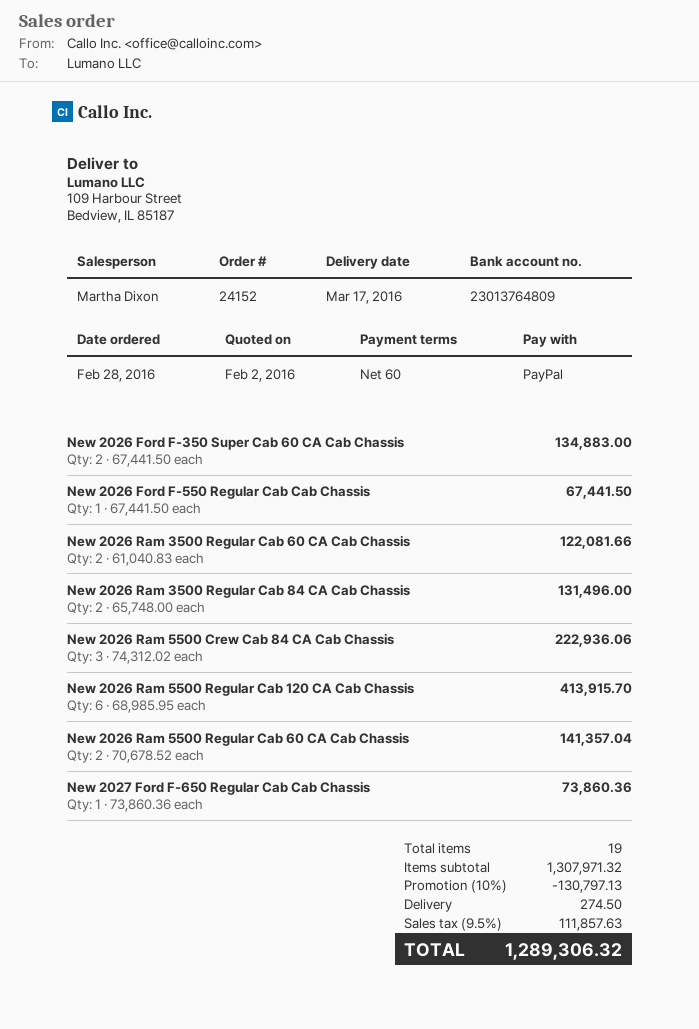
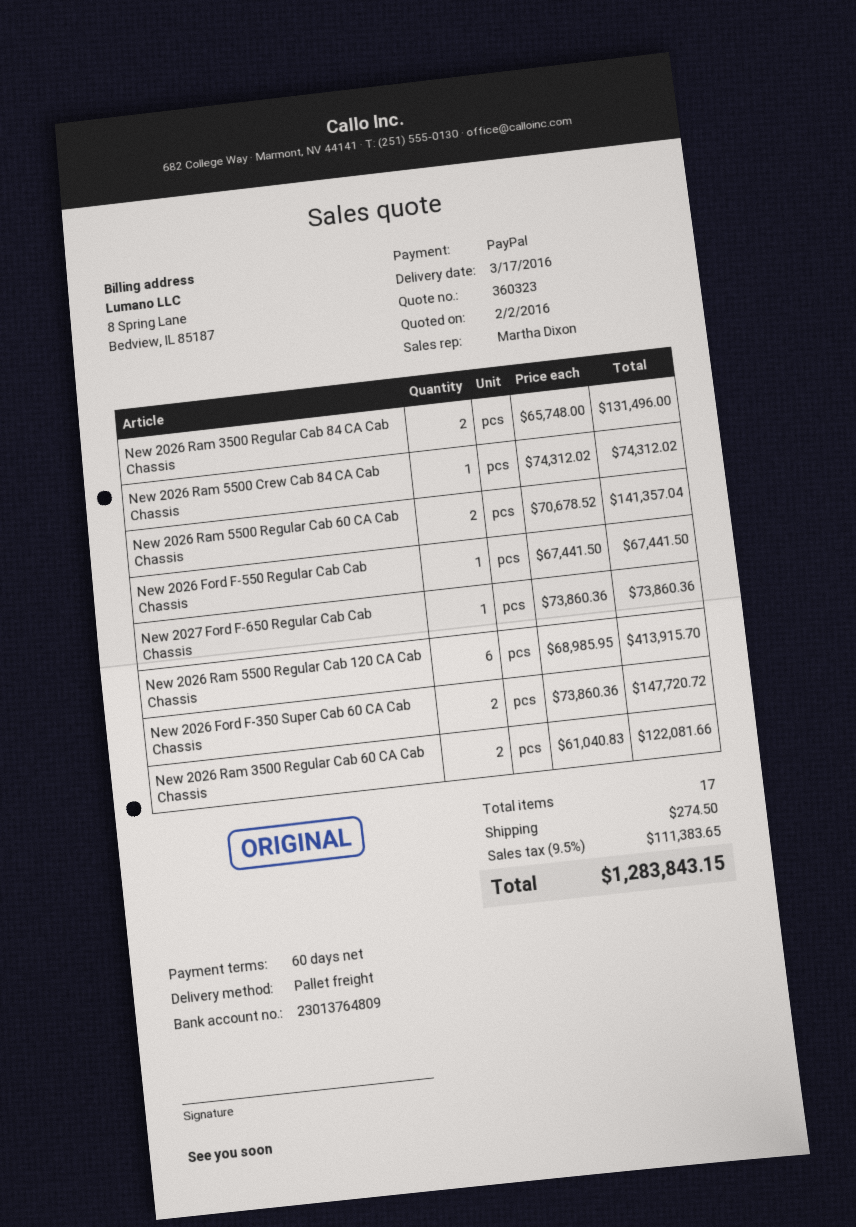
New 2026 Ford F-350 Super Cab 60 CA Cab Chassis: 2 x 67441.50 = 134883.00 -> 2 x 73860.36 = 147720.72
New 2026 Ram 5500 Crew Cab 84 CA Cab Chassis: 3 x 74312.02 = 222936.06 -> 1 x 74312.02 = 74312.02
total quantity: 19 -> 17
discount: 10% = 130797.13 -> none
tax: 9.5% = 111857.63 -> 9.5% = 111383.65
total: 1289306.32 -> 1283843.15

